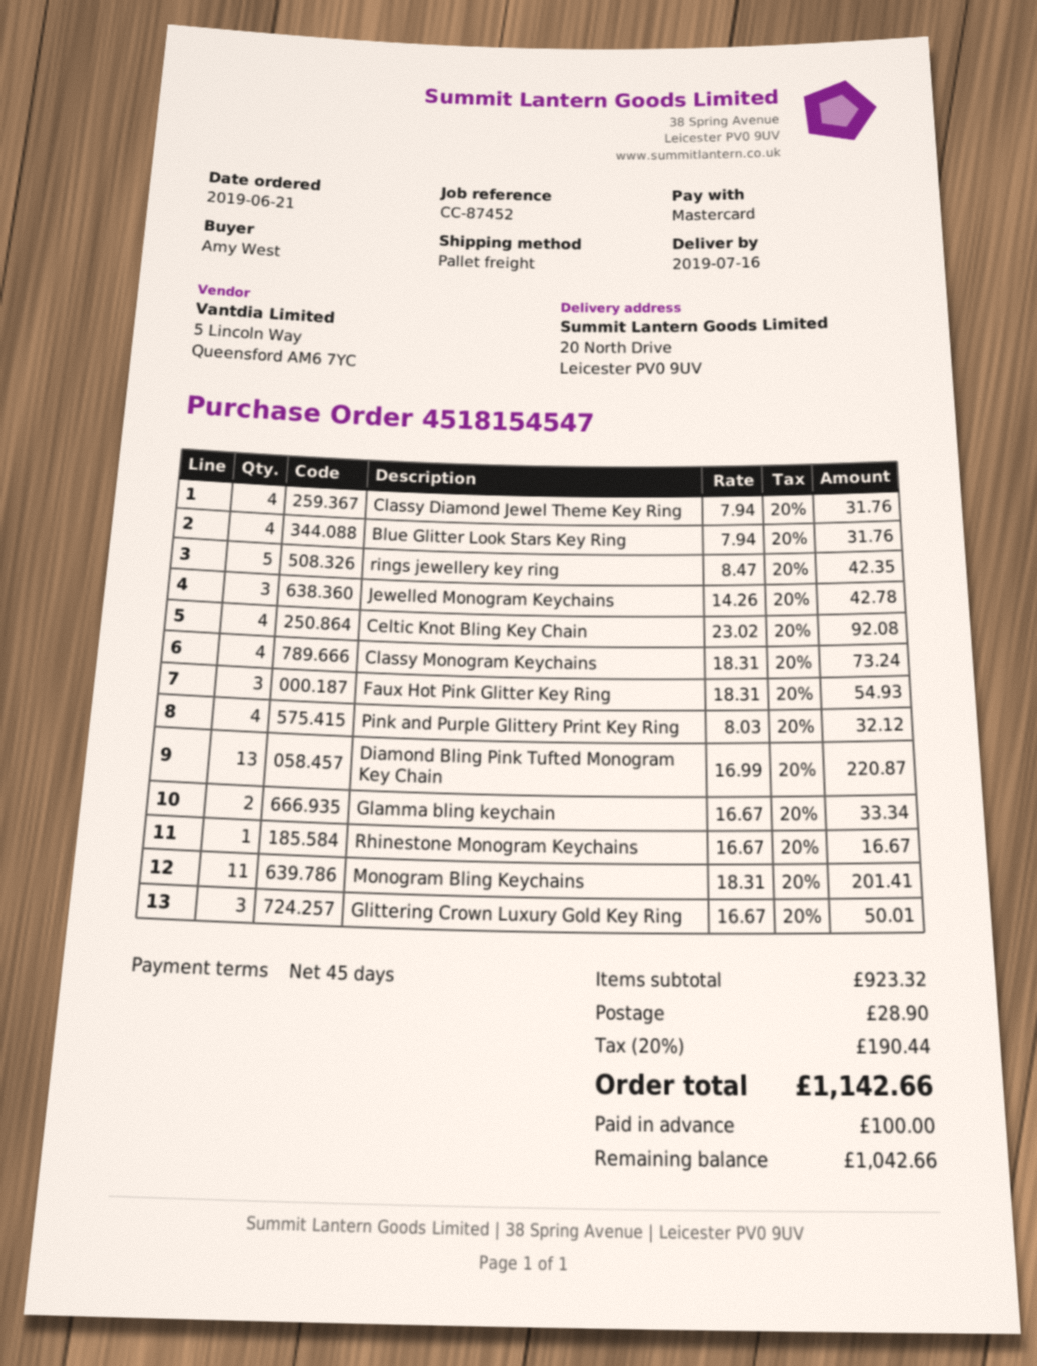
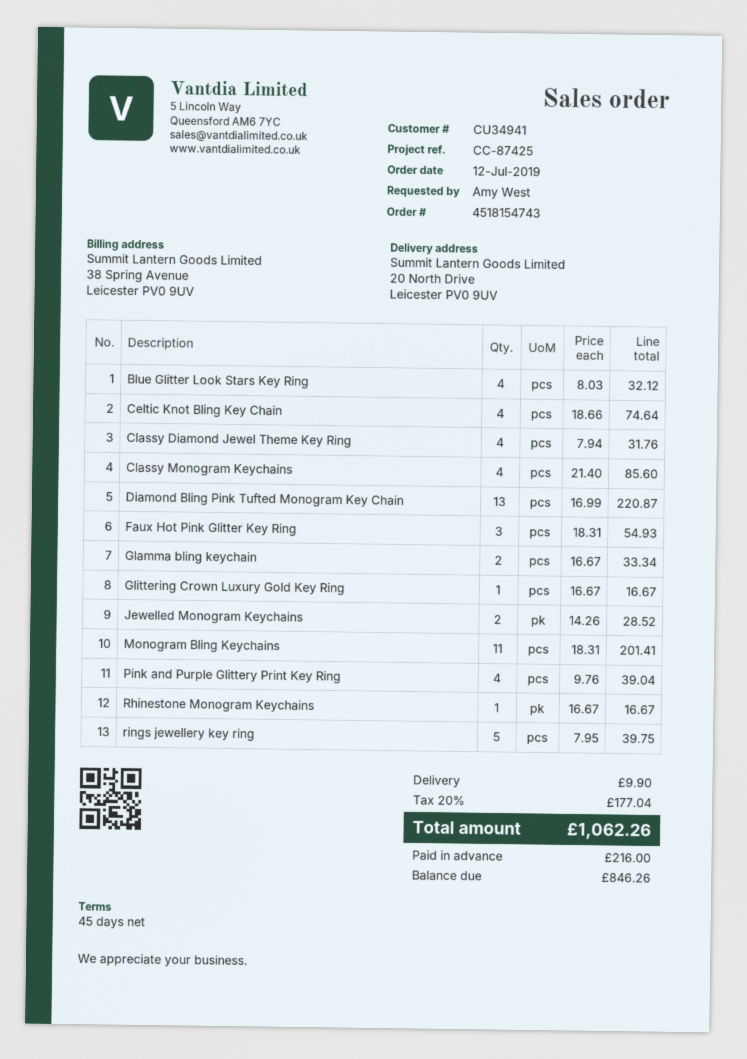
order number: 4518154547 -> 4518154743
order date: 2019-06-21 -> 2019-07-12
reference: CC-87452 -> CC-87425
Blue Glitter Look Stars Key Ring: 4 x 7.94 = 31.76 -> 4 x 8.03 = 32.12
rings jewellery key ring: 5 x 8.47 = 42.35 -> 5 x 7.95 = 39.75
Jewelled Monogram Keychains: 3 x 14.26 = 42.78 -> 2 x 14.26 = 28.52
Celtic Knot Bling Key Chain: 4 x 23.02 = 92.08 -> 4 x 18.66 = 74.64
Classy Monogram Keychains: 4 x 18.31 = 73.24 -> 4 x 21.40 = 85.60
Pink and Purple Glittery Print Key Ring: 4 x 8.03 = 32.12 -> 4 x 9.76 = 39.04
Glittering Crown Luxury Gold Key Ring: 3 x 16.67 = 50.01 -> 1 x 16.67 = 16.67
shipping: 28.90 -> 9.90
tax: 20% = 190.44 -> 20% = 177.04
total: 1142.66 -> 1062.26
deposit: 100.00 -> 216.00
balance: 1042.66 -> 846.26

